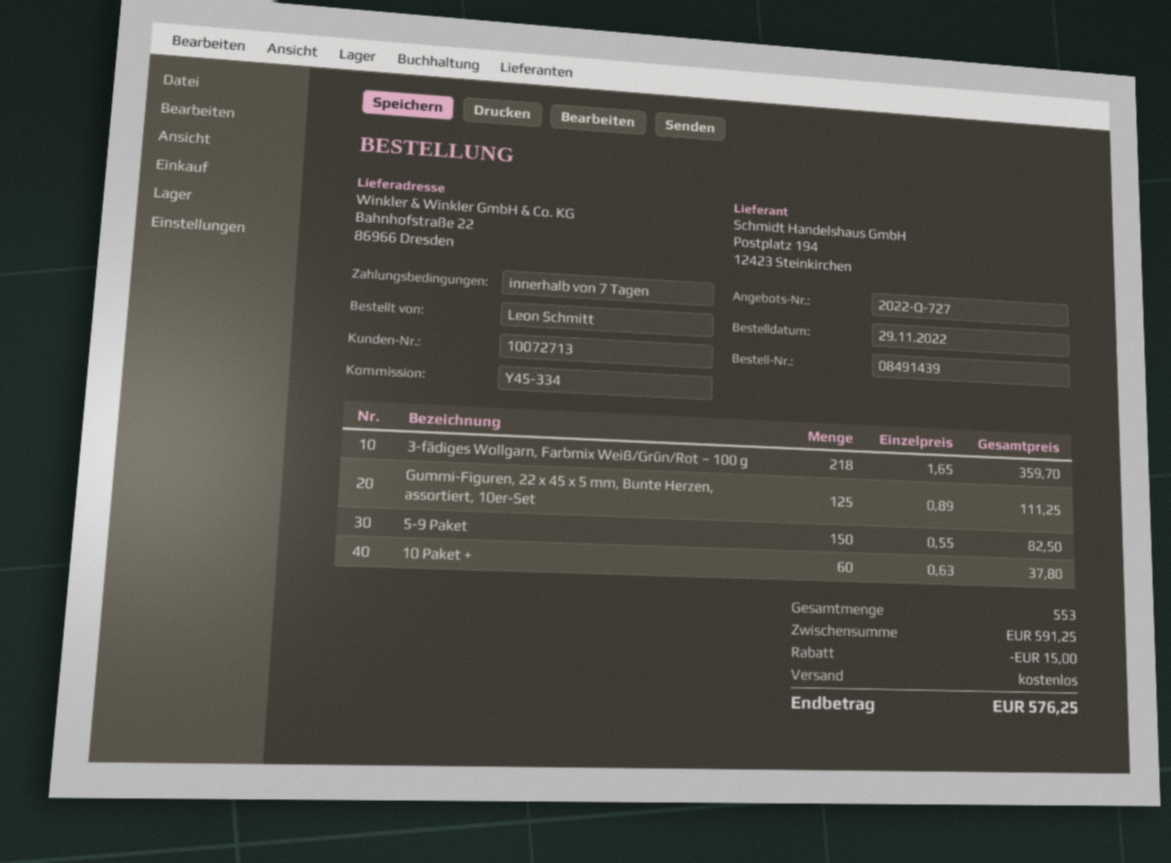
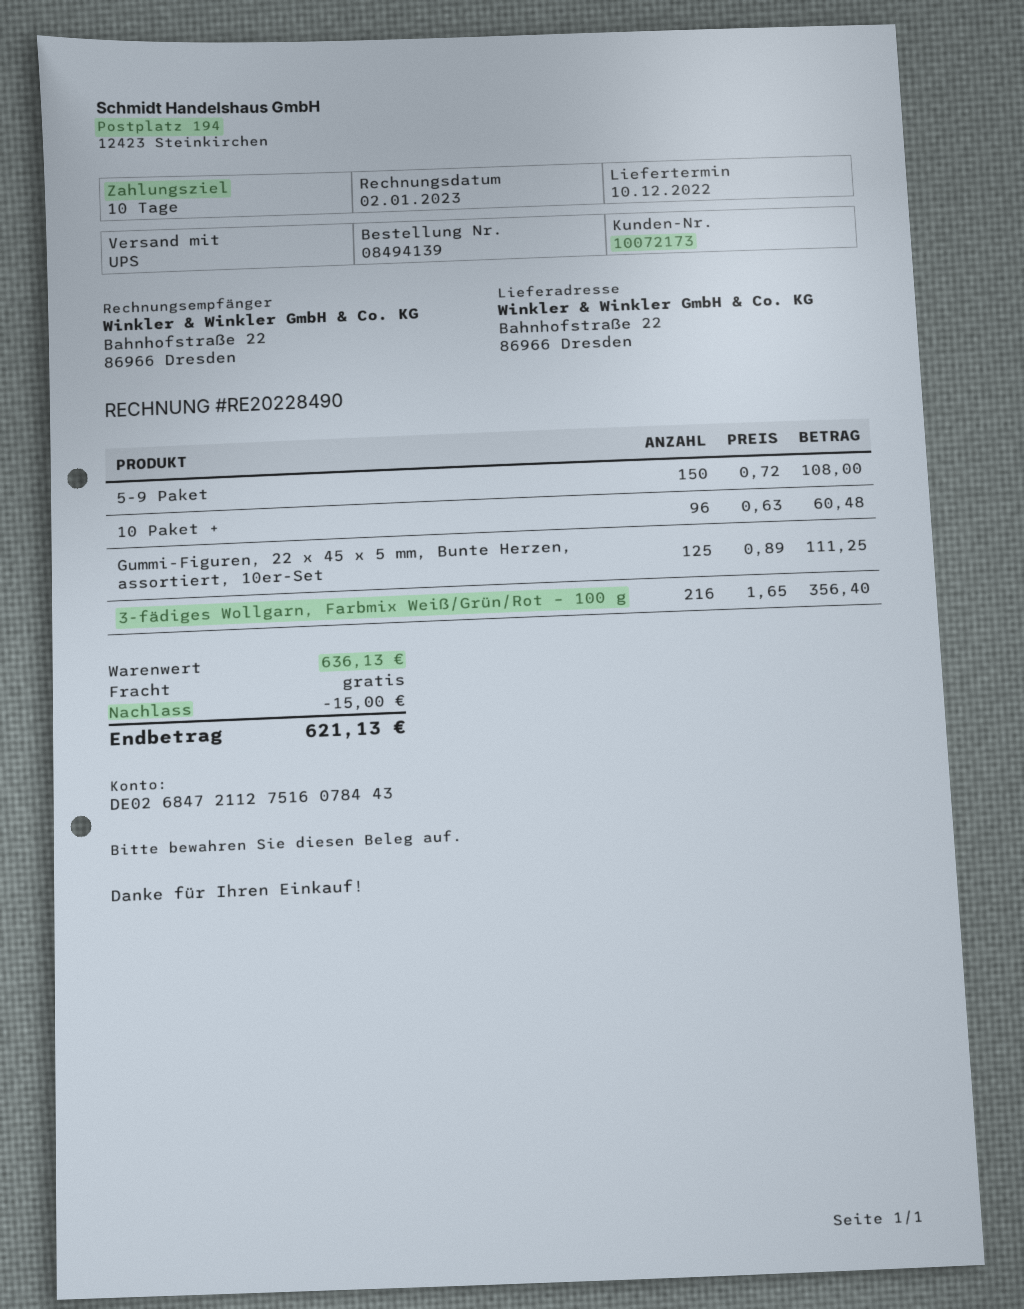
order number: 08491439 -> 08494139
payment terms: 7 days -> 10 days
customer number: 10072713 -> 10072173
3-fädiges Wollgarn, Farbmix Weiß/Grün/Rot – 100 g: 218 x 1.65 = 359.70 -> 216 x 1.65 = 356.40
5-9 Paket: 150 x 0.55 = 82.50 -> 150 x 0.72 = 108.00
10 Paket +: 60 x 0.63 = 37.80 -> 96 x 0.63 = 60.48
subtotal: 591.25 -> 636.13
total: 576.25 -> 621.13

